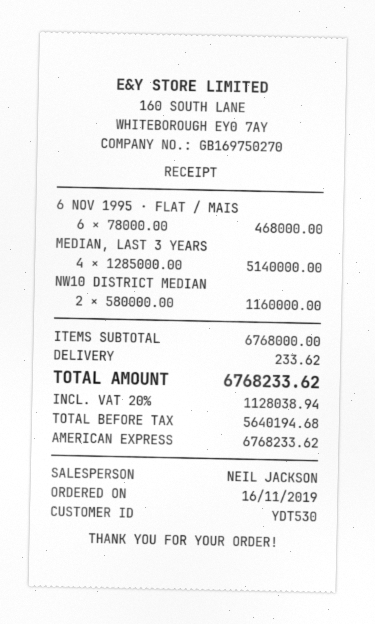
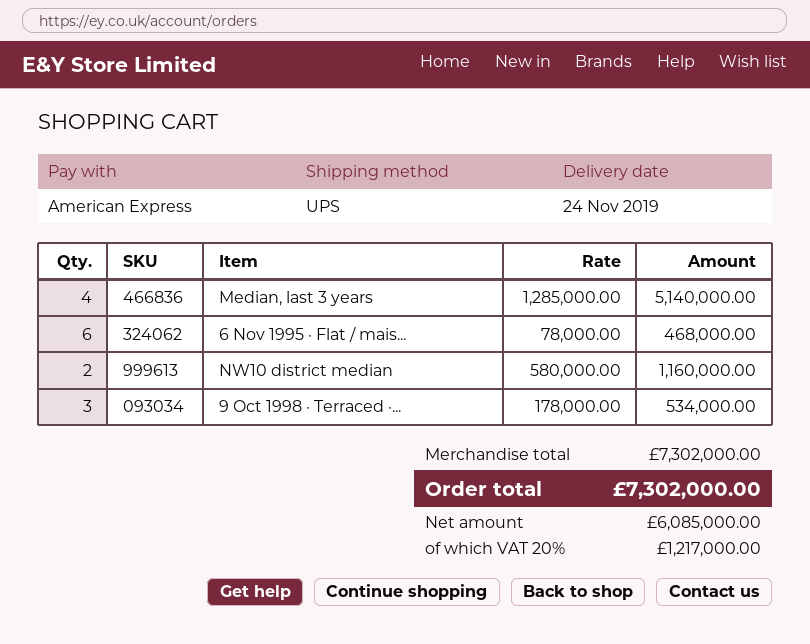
9 Oct 1998 · Terraced ·...: none -> 3 x 178000.00 = 534000.00
subtotal: 6768000.00 -> 7302000.00
shipping: 233.62 -> none
net: 5640194.68 -> 6085000.00
tax: 20% = 1128038.94 -> 20% = 1217000.00
total: 6768233.62 -> 7302000.00

